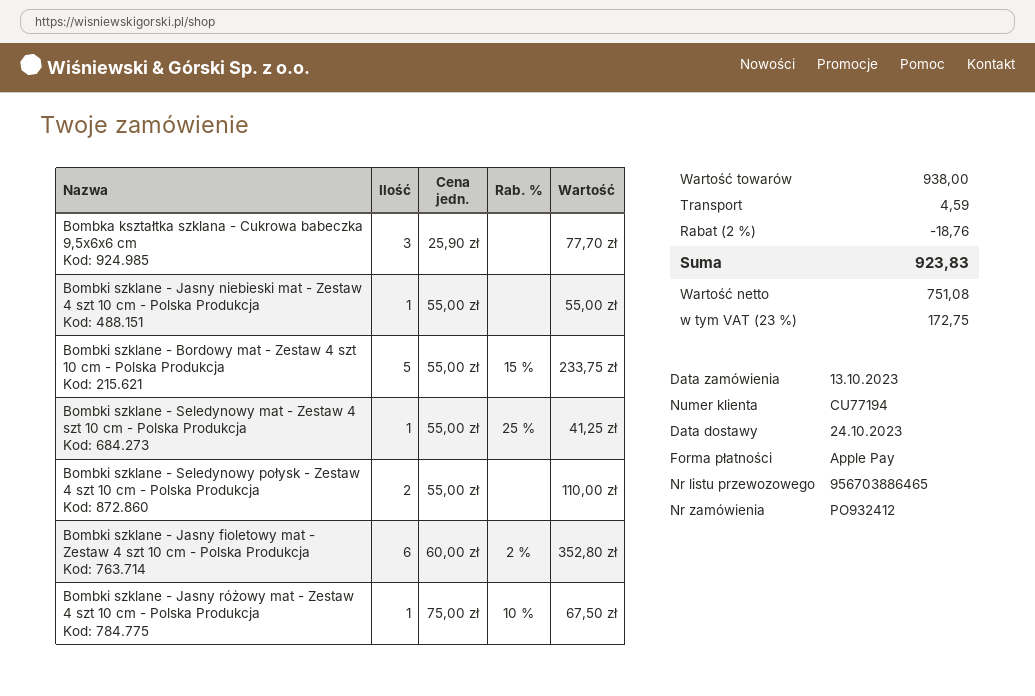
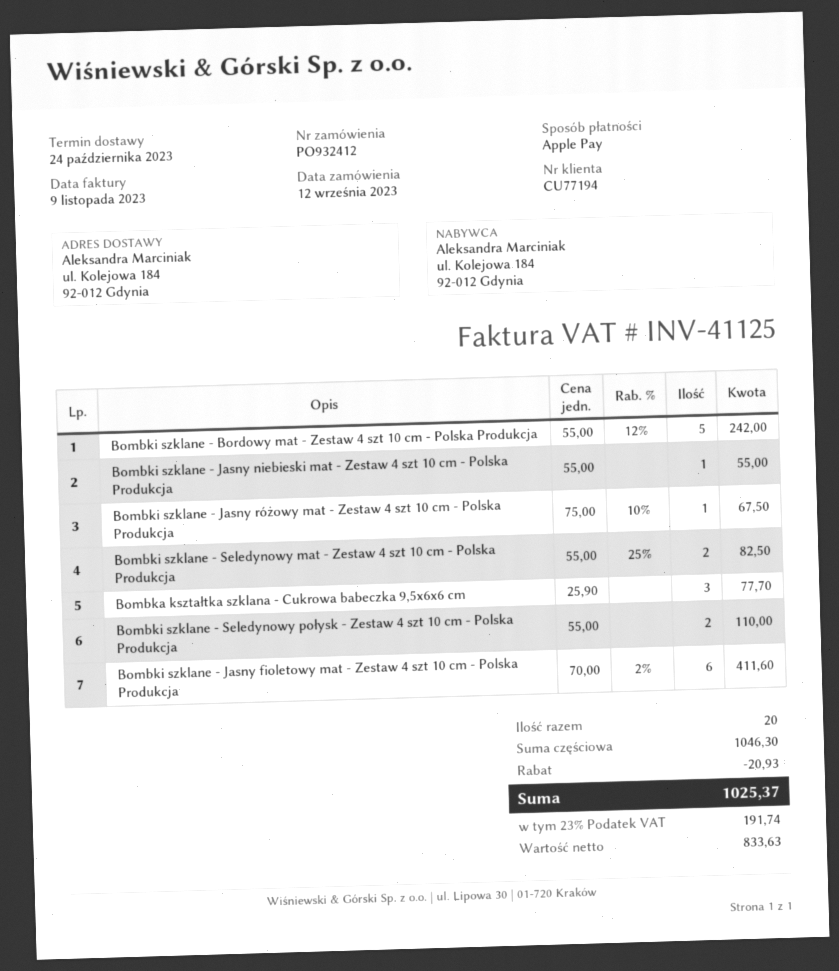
order date: 2023-10-13 -> 2023-09-12
Bombki szklane - Bordowy mat - Zestaw 4 szt 10 cm - Polska Produkcja: 5 x 55.00 - 15% = 233.75 -> 5 x 55.00 - 12% = 242.00
Bombki szklane - Seledynowy mat - Zestaw 4 szt 10 cm - Polska Produkcja: 1 x 55.00 - 25% = 41.25 -> 2 x 55.00 - 25% = 82.50
Bombki szklane - Jasny fioletowy mat - Zestaw 4 szt 10 cm - Polska Produkcja: 6 x 60.00 - 2% = 352.80 -> 6 x 70.00 - 2% = 411.60
subtotal: 938.00 -> 1046.30
discount: 18.76 -> 20.93
shipping: 4.59 -> none
net: 751.08 -> 833.63
tax: 23% = 172.75 -> 23% = 191.74
total: 923.83 -> 1025.37

